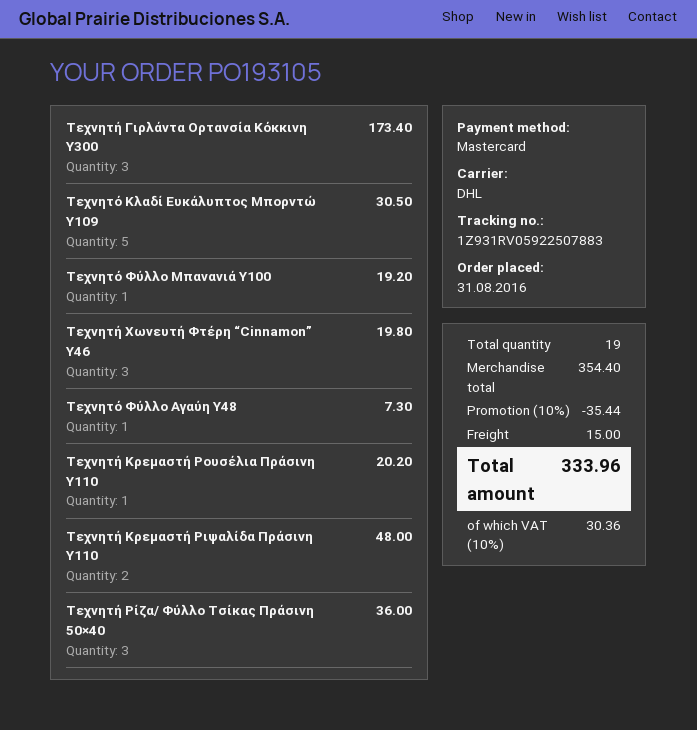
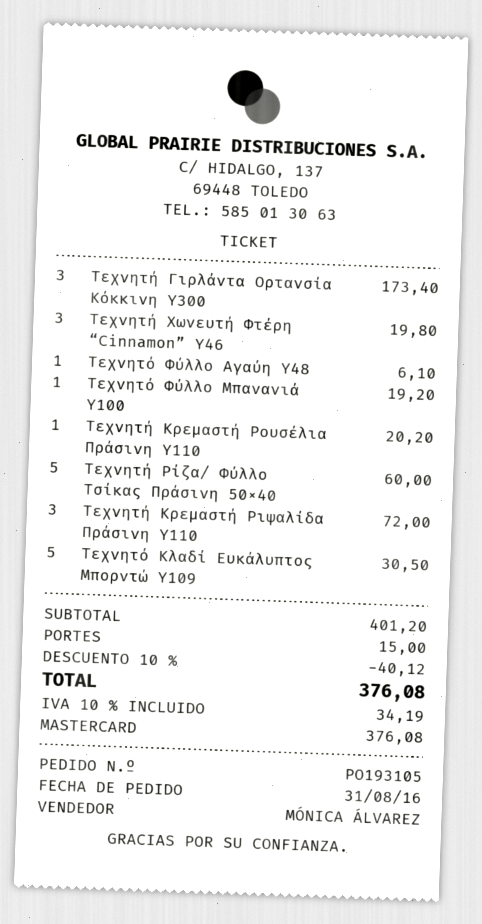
Τεχνητό Φύλλο Αγαύη Υ48: 1 for 7.30 -> 1 for 6.10
Τεχνητή Κρεμαστή Ριψαλίδα Πράσινη Υ110: 2 for 48.00 -> 3 for 72.00
Τεχνητή Ρίζα/ Φύλλο Τσίκας Πράσινη 50×40: 3 for 36.00 -> 5 for 60.00
subtotal: 354.40 -> 401.20
discount: 10% = 35.44 -> 10% = 40.12
tax: 10% = 30.36 -> 10% = 34.19
total: 333.96 -> 376.08

